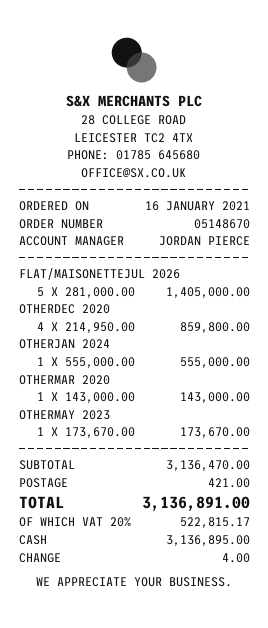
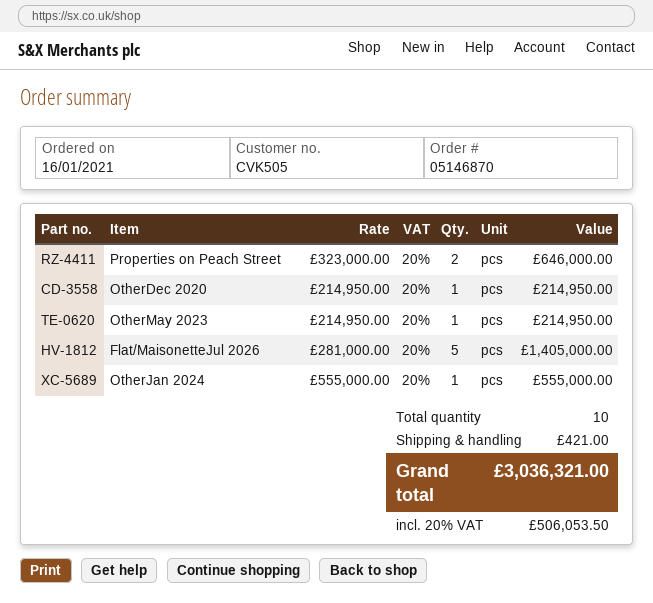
order number: 05148670 -> 05146870
OTHERDEC 2020: 4 x 214950.00 = 859800.00 -> 1 x 214950.00 = 214950.00
OTHERMAR 2020: 1 x 143000.00 = 143000.00 -> none
OTHERMAY 2023: 1 x 173670.00 = 173670.00 -> 1 x 214950.00 = 214950.00
Properties on Peach Street: none -> 2 x 323000.00 = 646000.00
tax: 20% = 522815.17 -> 20% = 506053.50
total: 3136891.00 -> 3036321.00

